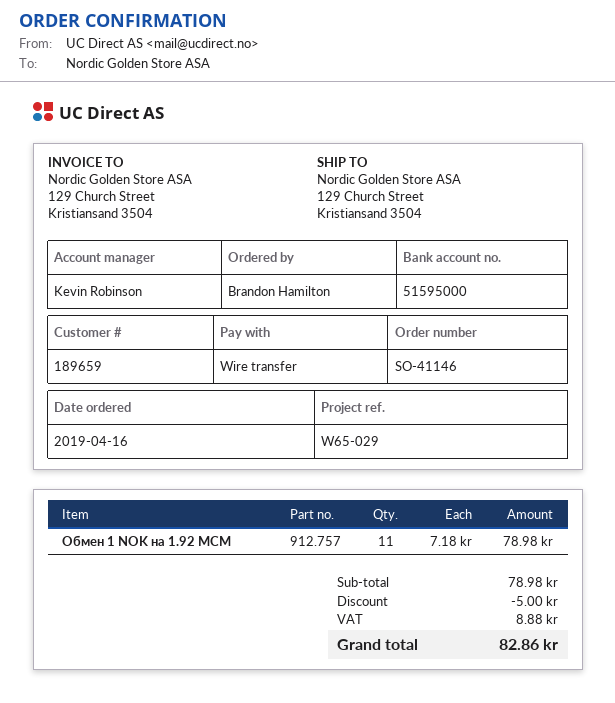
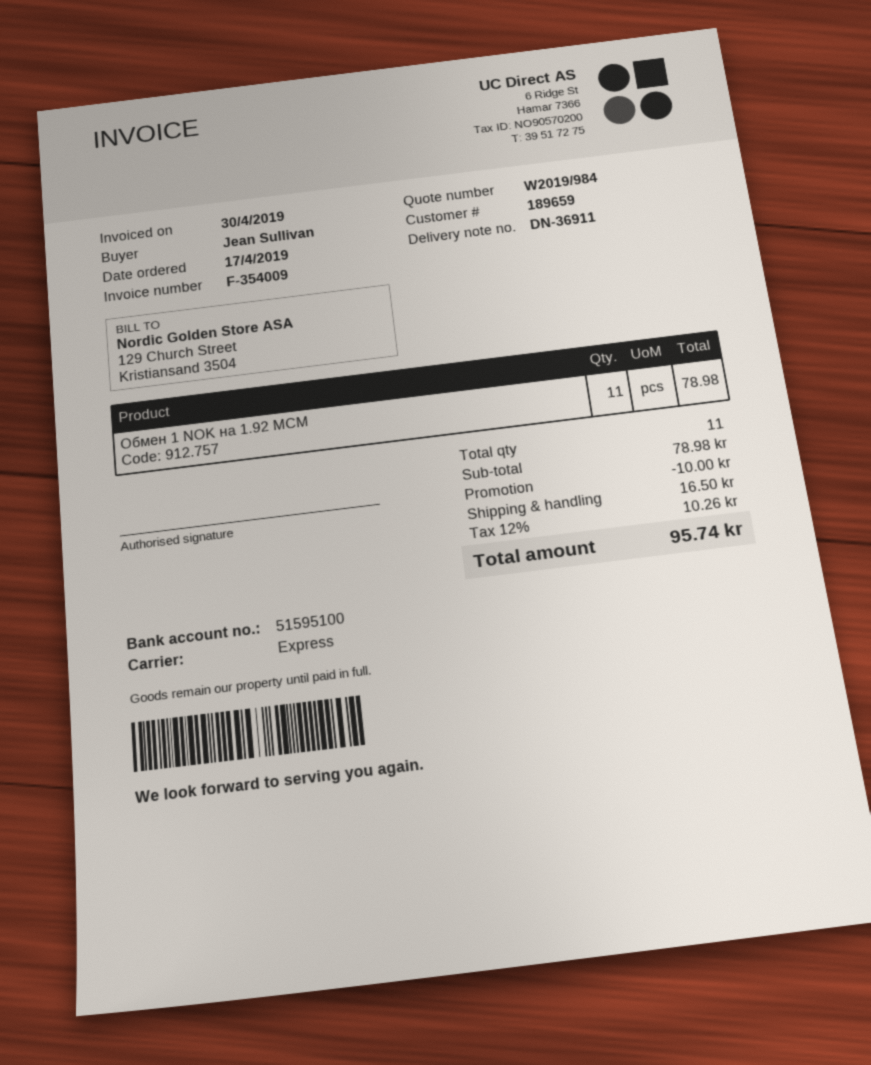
order date: 2019-04-16 -> 2019-04-17
ordered by: Brandon Hamilton -> Jean Sullivan
bank account: 51595000 -> 51595100
discount: 5.00 -> 10.00
shipping: none -> 16.50
tax: 8.88 -> 10.26
total: 82.86 -> 95.74

